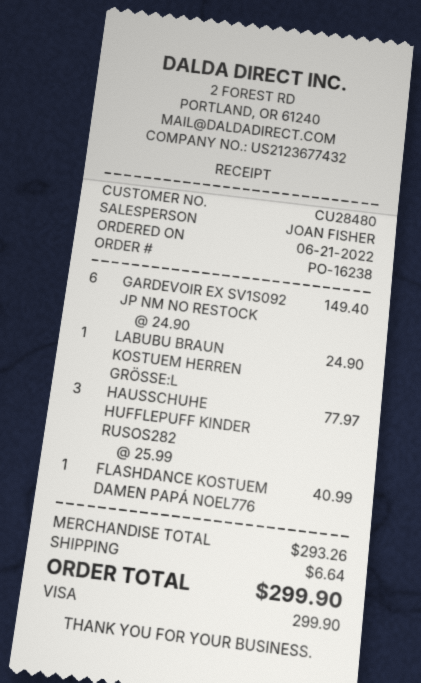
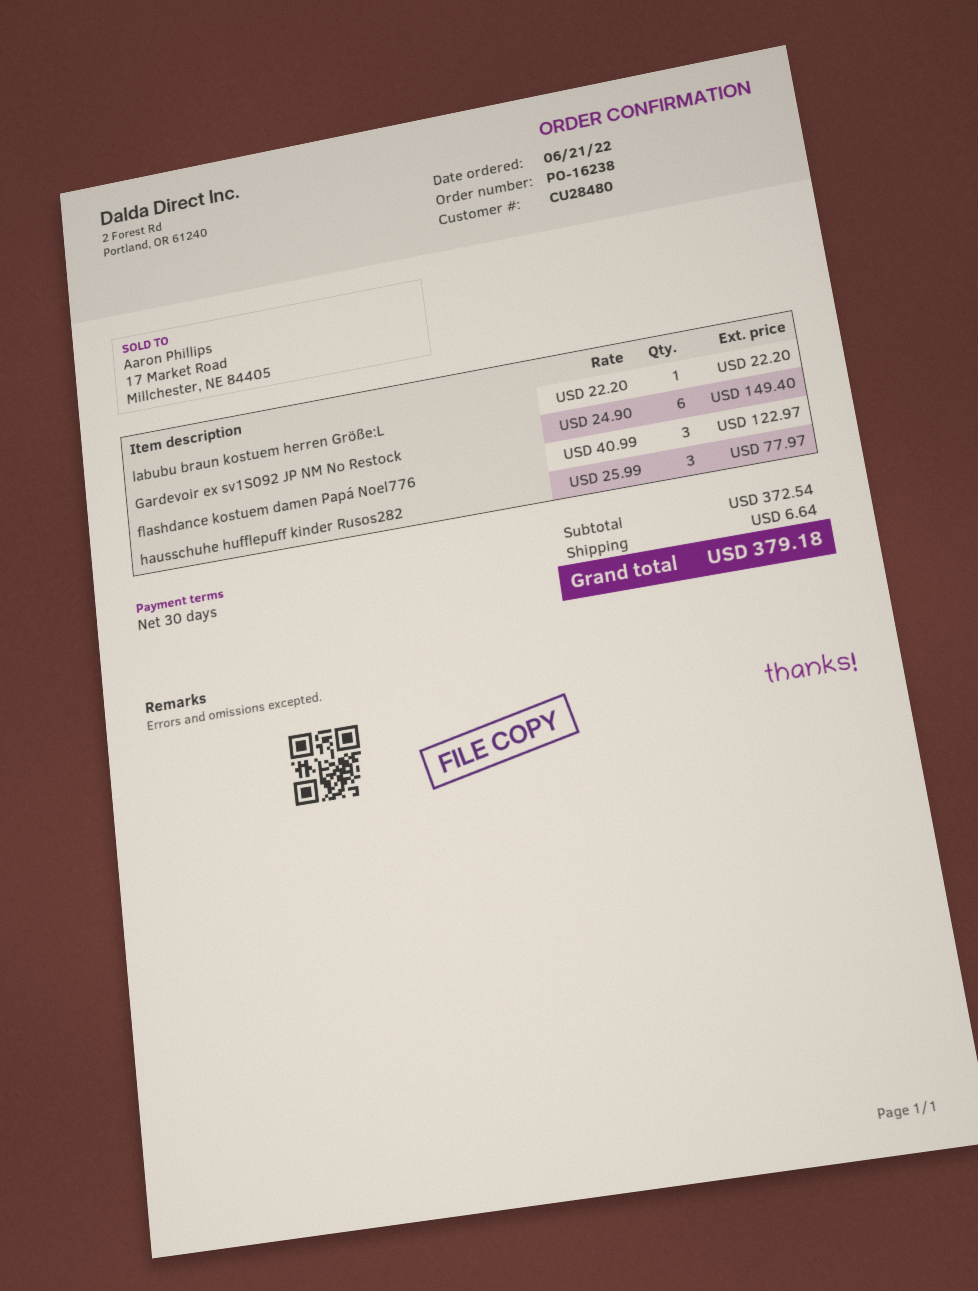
LABUBU BRAUN KOSTUEM HERREN GRÖSSE:L: 1 x 24.90 = 24.90 -> 1 x 22.20 = 22.20
FLASHDANCE KOSTUEM DAMEN PAPÁ NOEL776: 1 x 40.99 = 40.99 -> 3 x 40.99 = 122.97
subtotal: 293.26 -> 372.54
total: 299.90 -> 379.18

